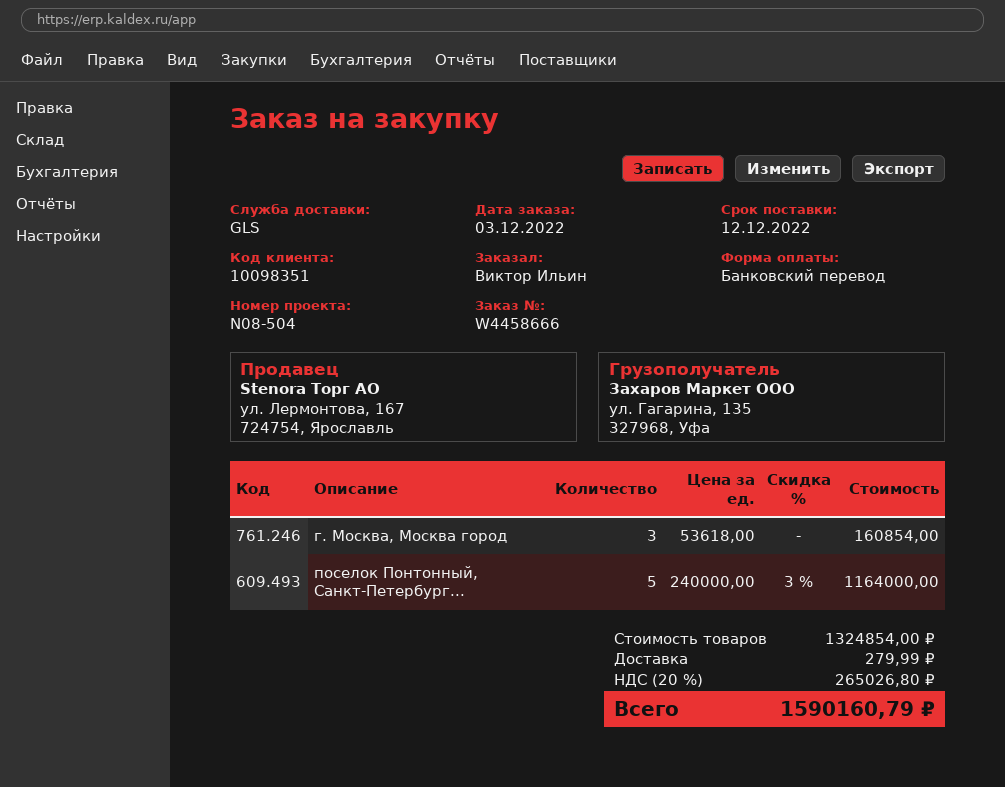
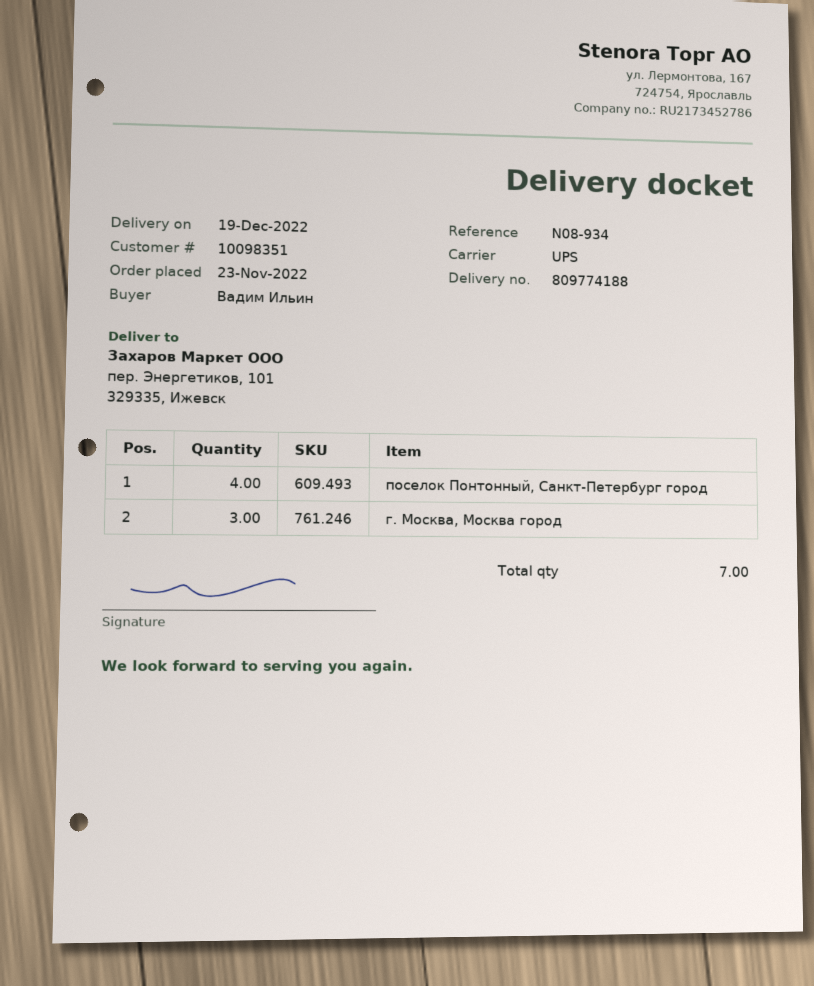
order date: 2022-12-03 -> 2022-11-23
delivery date: 2022-12-12 -> 2022-12-19
reference: N08-504 -> N08-934
ordered by: Виктор Ильин -> Вадим Ильин
shipping method: GLS -> UPS
ship to: ул. Гагарина, 135, 327968, Уфа -> пер. Энергетиков, 101, 329335, Ижевск
поселок Понтонный, Санкт-Петербург...: 5 -> 4

